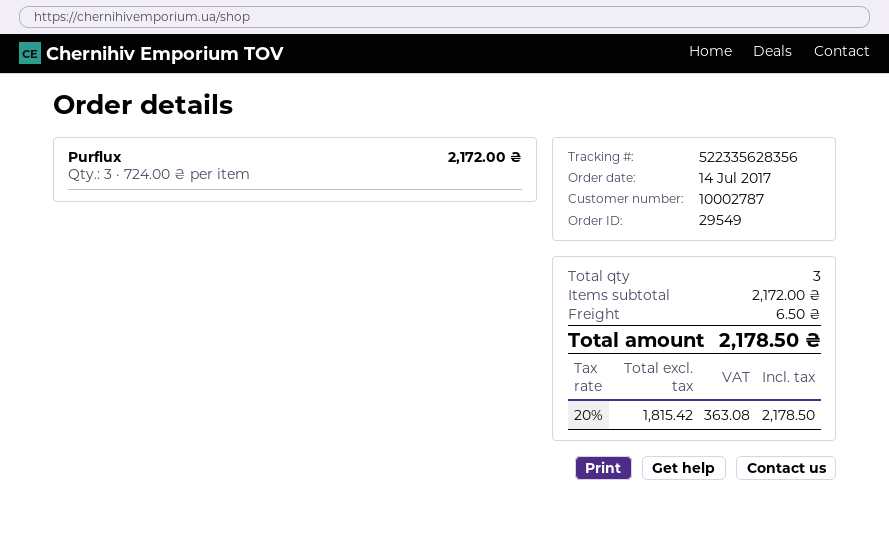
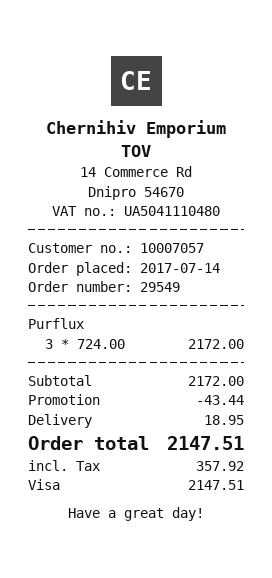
customer number: 10002787 -> 10007057
discount: none -> 43.44
shipping: 6.50 -> 18.95
tax: 363.08 -> 357.92
total: 2178.50 -> 2147.51

